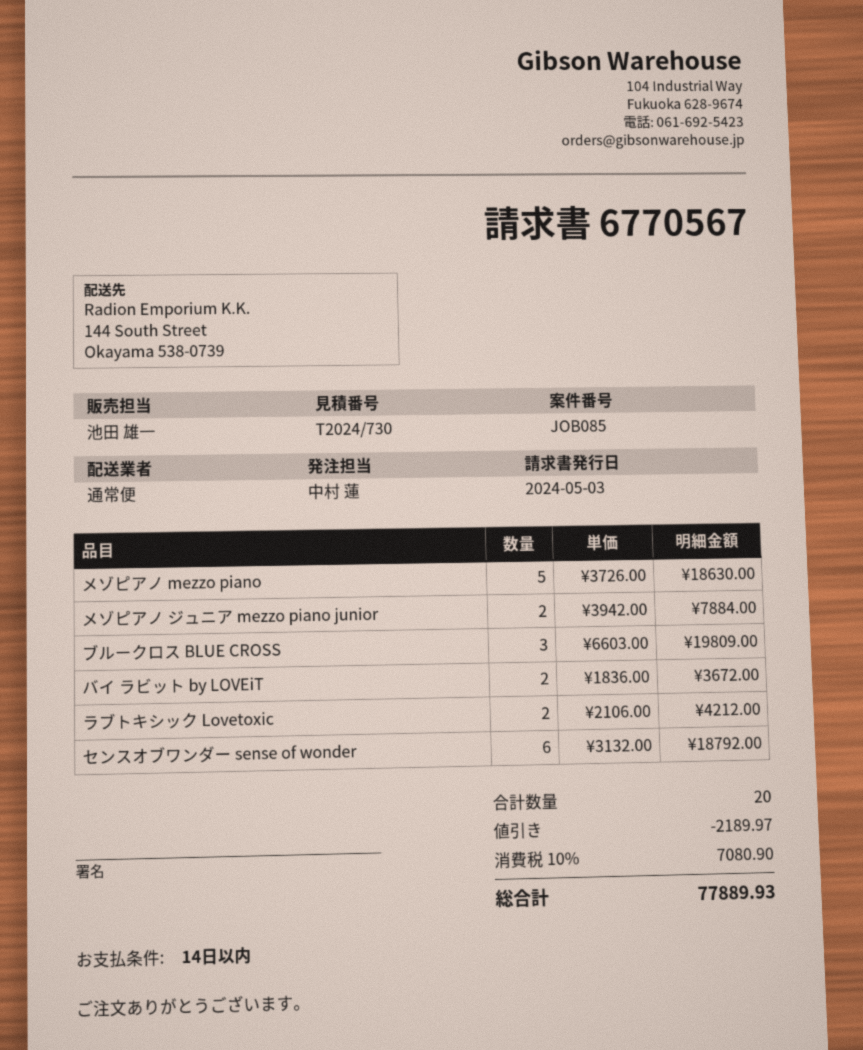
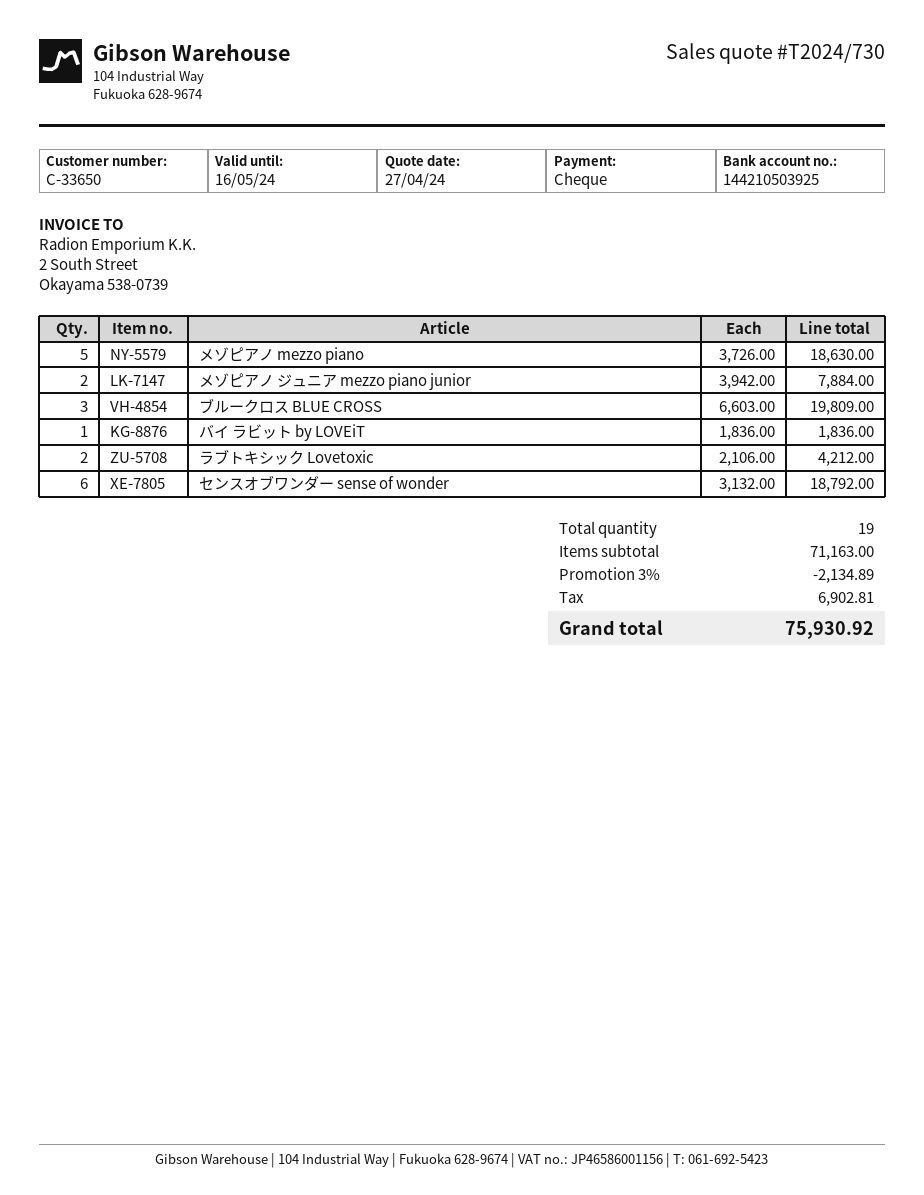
バイ ラビット by LOVEiT: 2 x 1836.00 = 3672.00 -> 1 x 1836.00 = 1836.00
total quantity: 20 -> 19
discount: 2189.97 -> 2134.89
tax: 7080.90 -> 6902.81
total: 77889.93 -> 75930.92

